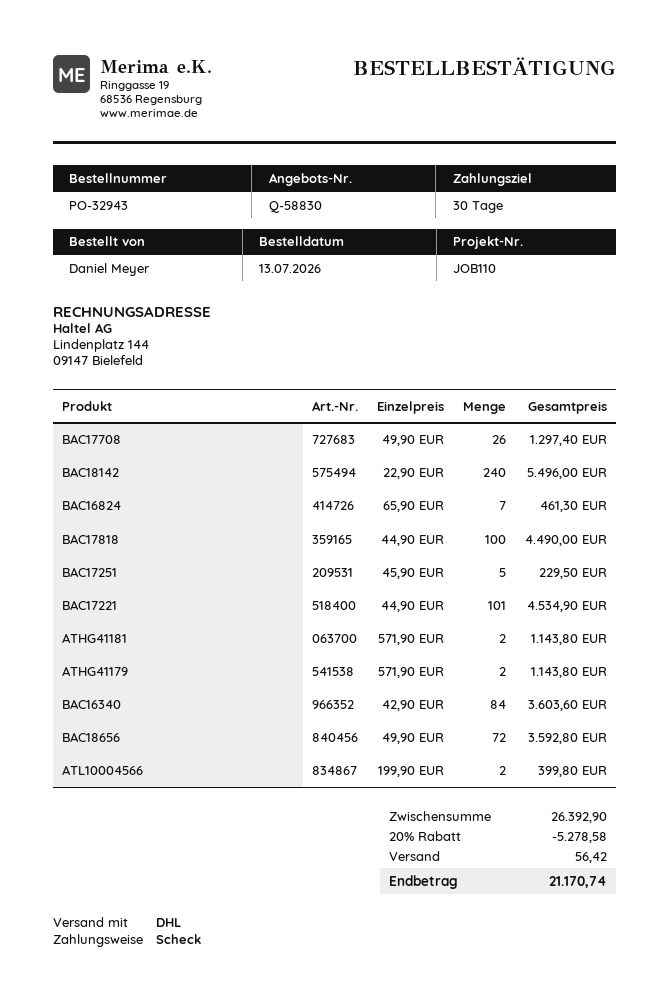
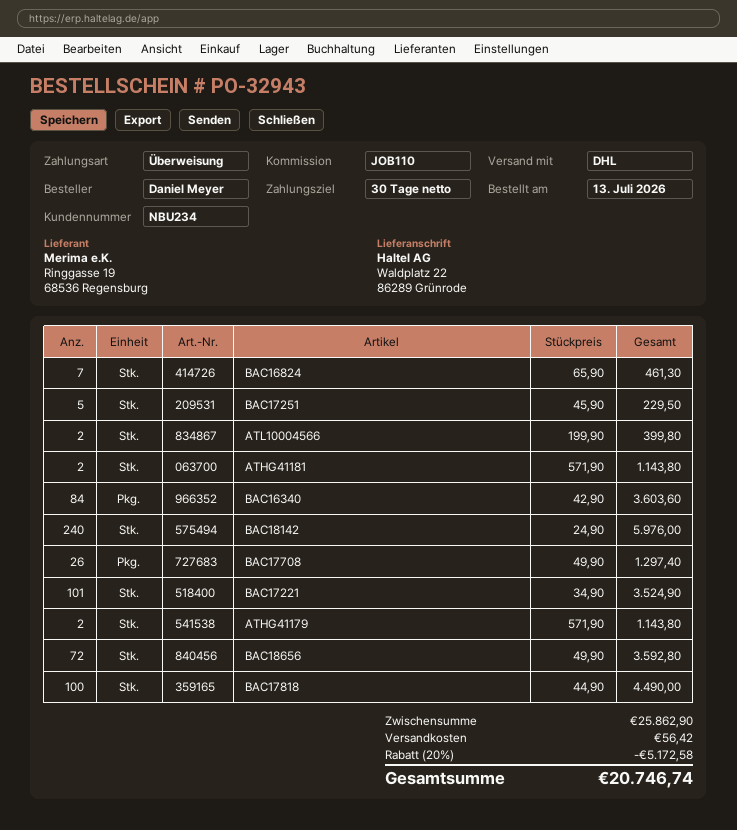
payment method: cheque -> bank transfer
BAC18142: 240 x 22.90 = 5496.00 -> 240 x 24.90 = 5976.00
BAC17221: 101 x 44.90 = 4534.90 -> 101 x 34.90 = 3524.90
subtotal: 26392.90 -> 25862.90
discount: 20% = 5278.58 -> 20% = 5172.58
total: 21170.74 -> 20746.74

